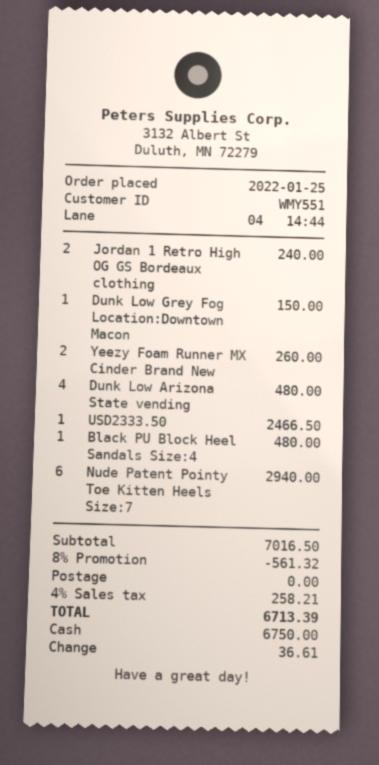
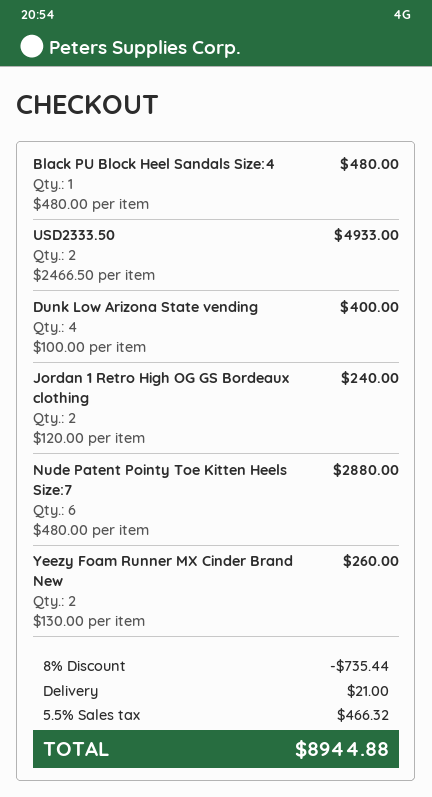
Dunk Low Grey Fog Location:Downtown Macon: 1 for 150.00 -> none
Dunk Low Arizona State vending: 4 for 480.00 -> 4 for 400.00
USD2333.50: 1 for 2466.50 -> 2 for 4933.00
Nude Patent Pointy Toe Kitten Heels Size:7: 6 for 2940.00 -> 6 for 2880.00
discount: 8% = 561.32 -> 8% = 735.44
shipping: 0.00 -> 21.00
tax: 4% = 258.21 -> 5.5% = 466.32
total: 6713.39 -> 8944.88

